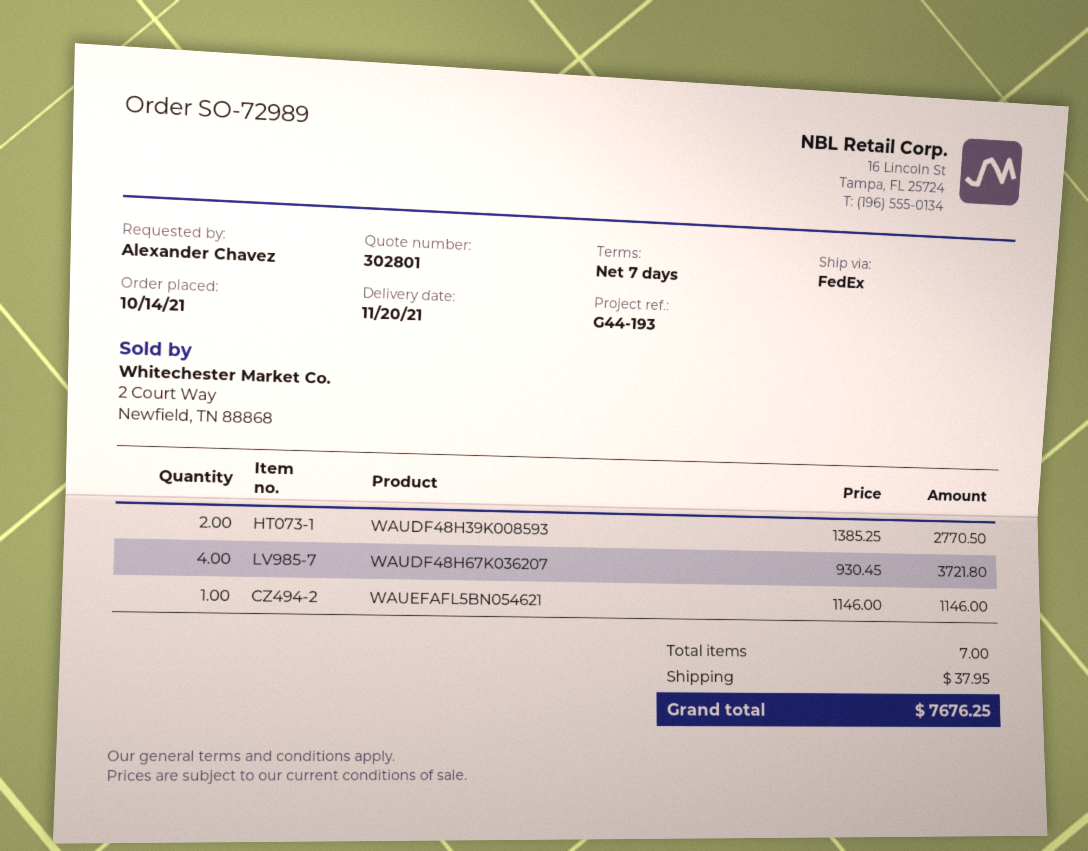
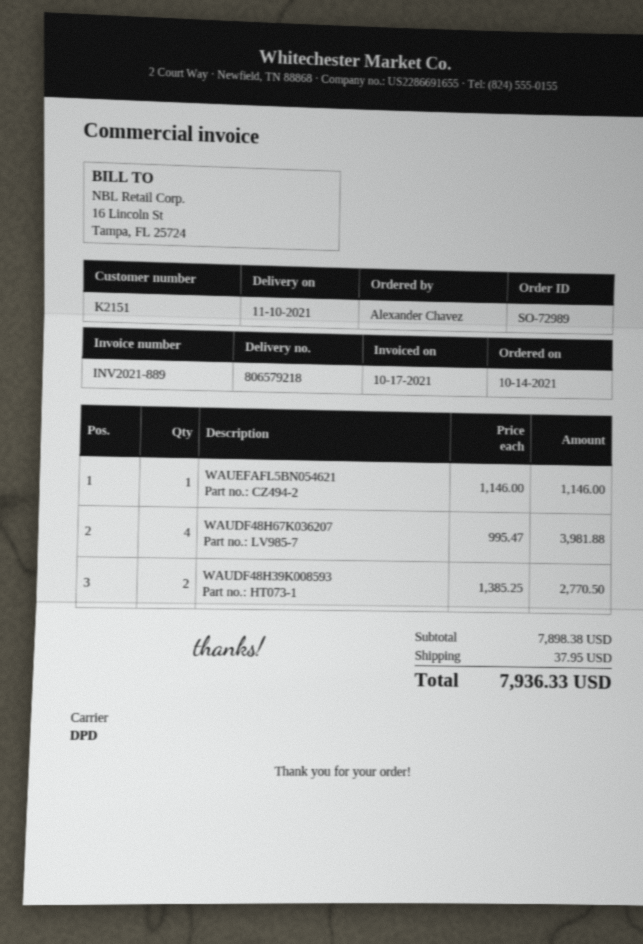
delivery date: 2021-11-20 -> 2021-11-10
shipping method: FedEx -> DPD
WAUDF48H67K036207: 4 x 930.45 = 3721.80 -> 4 x 995.47 = 3981.88
total: 7676.25 -> 7936.33

